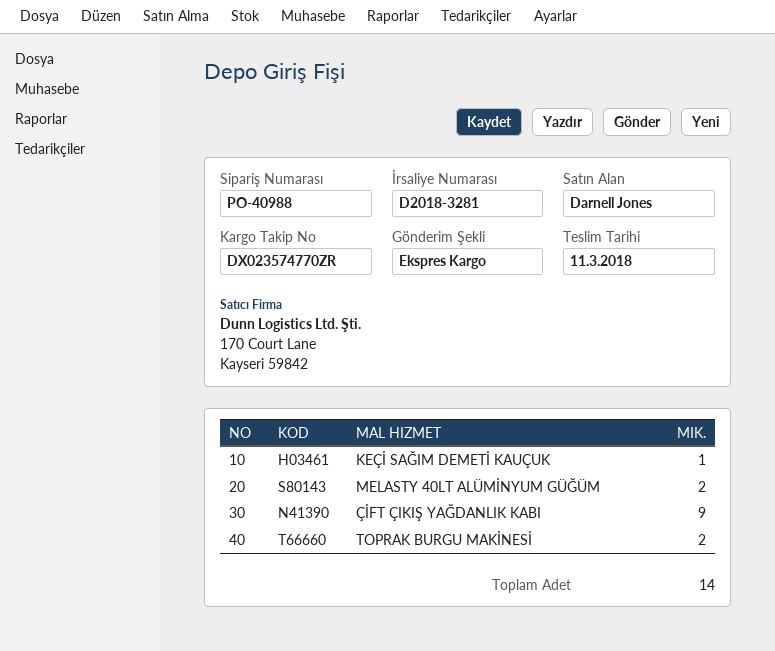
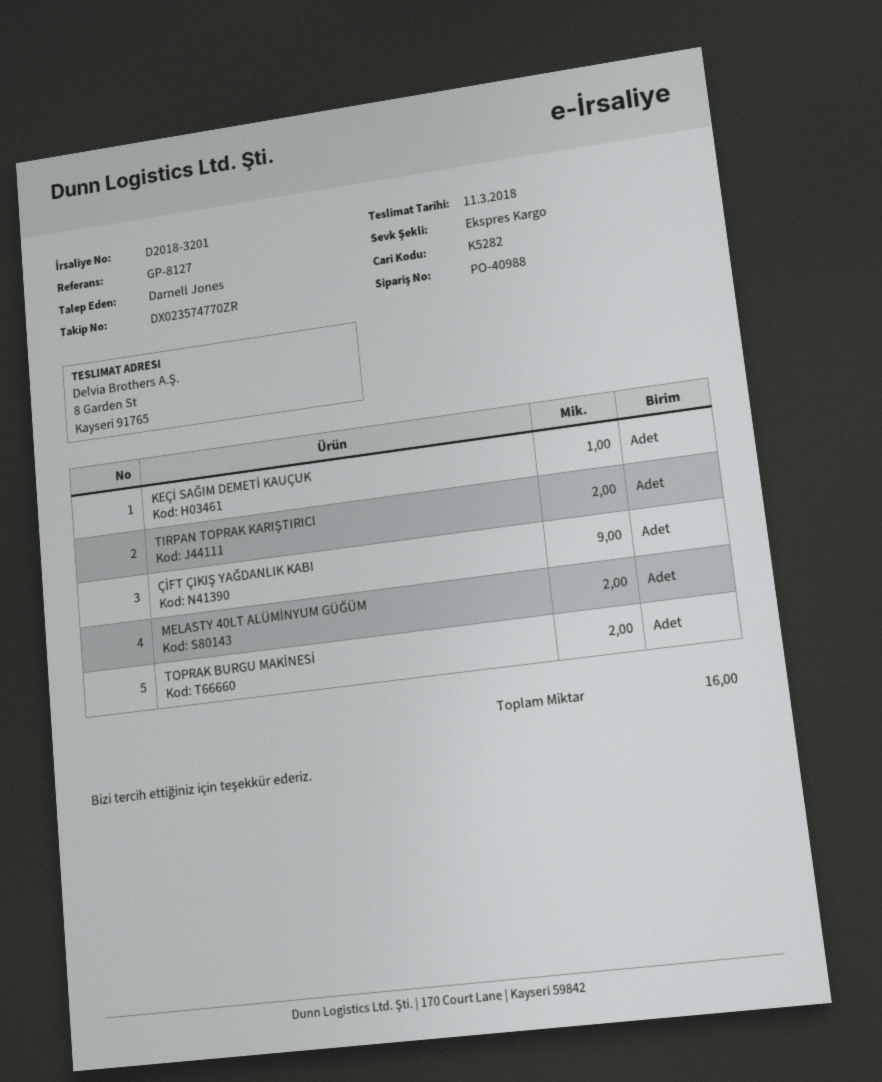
delivery note number: D2018-3281 -> D2018-3201
TIRPAN TOPRAK KARIŞTIRICI: none -> 2
total quantity: 14 -> 16

